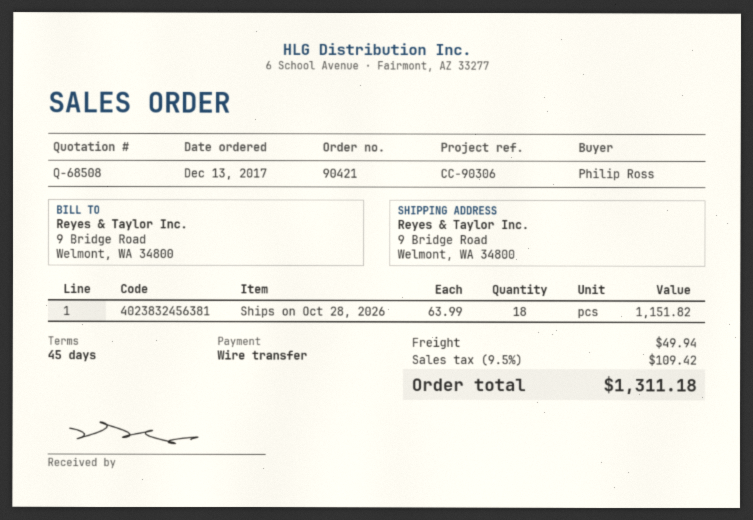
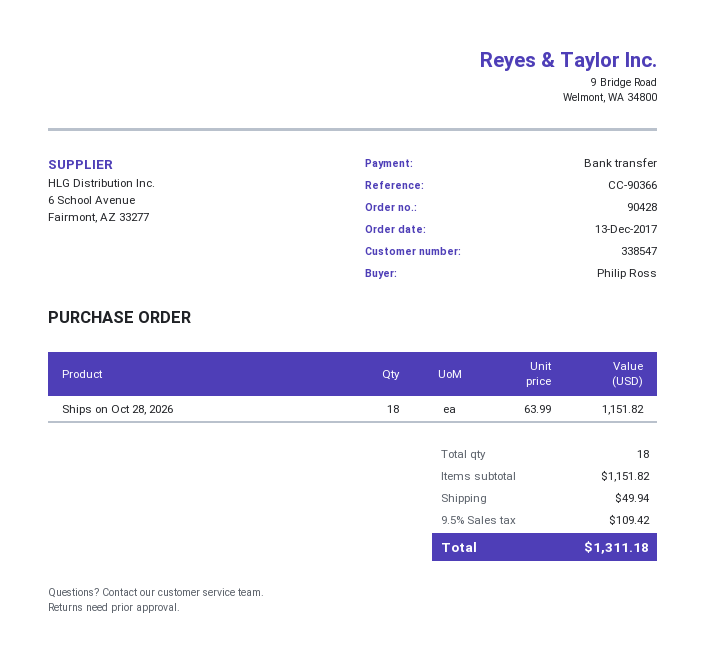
order number: 90421 -> 90428
reference: CC-90306 -> CC-90366

